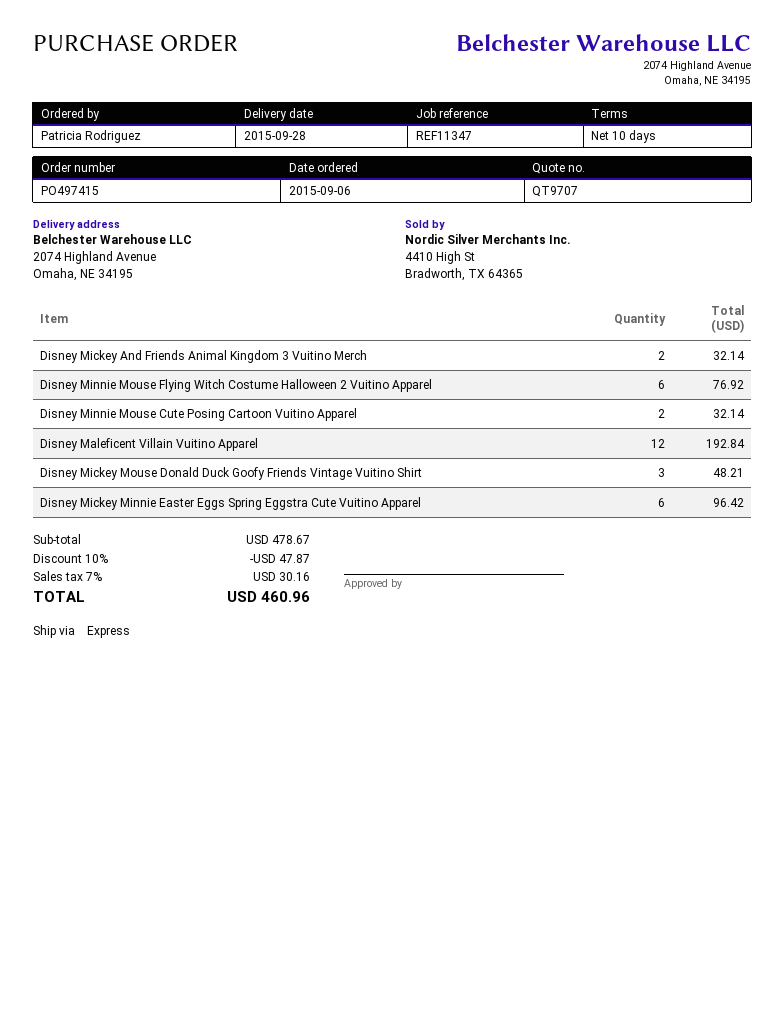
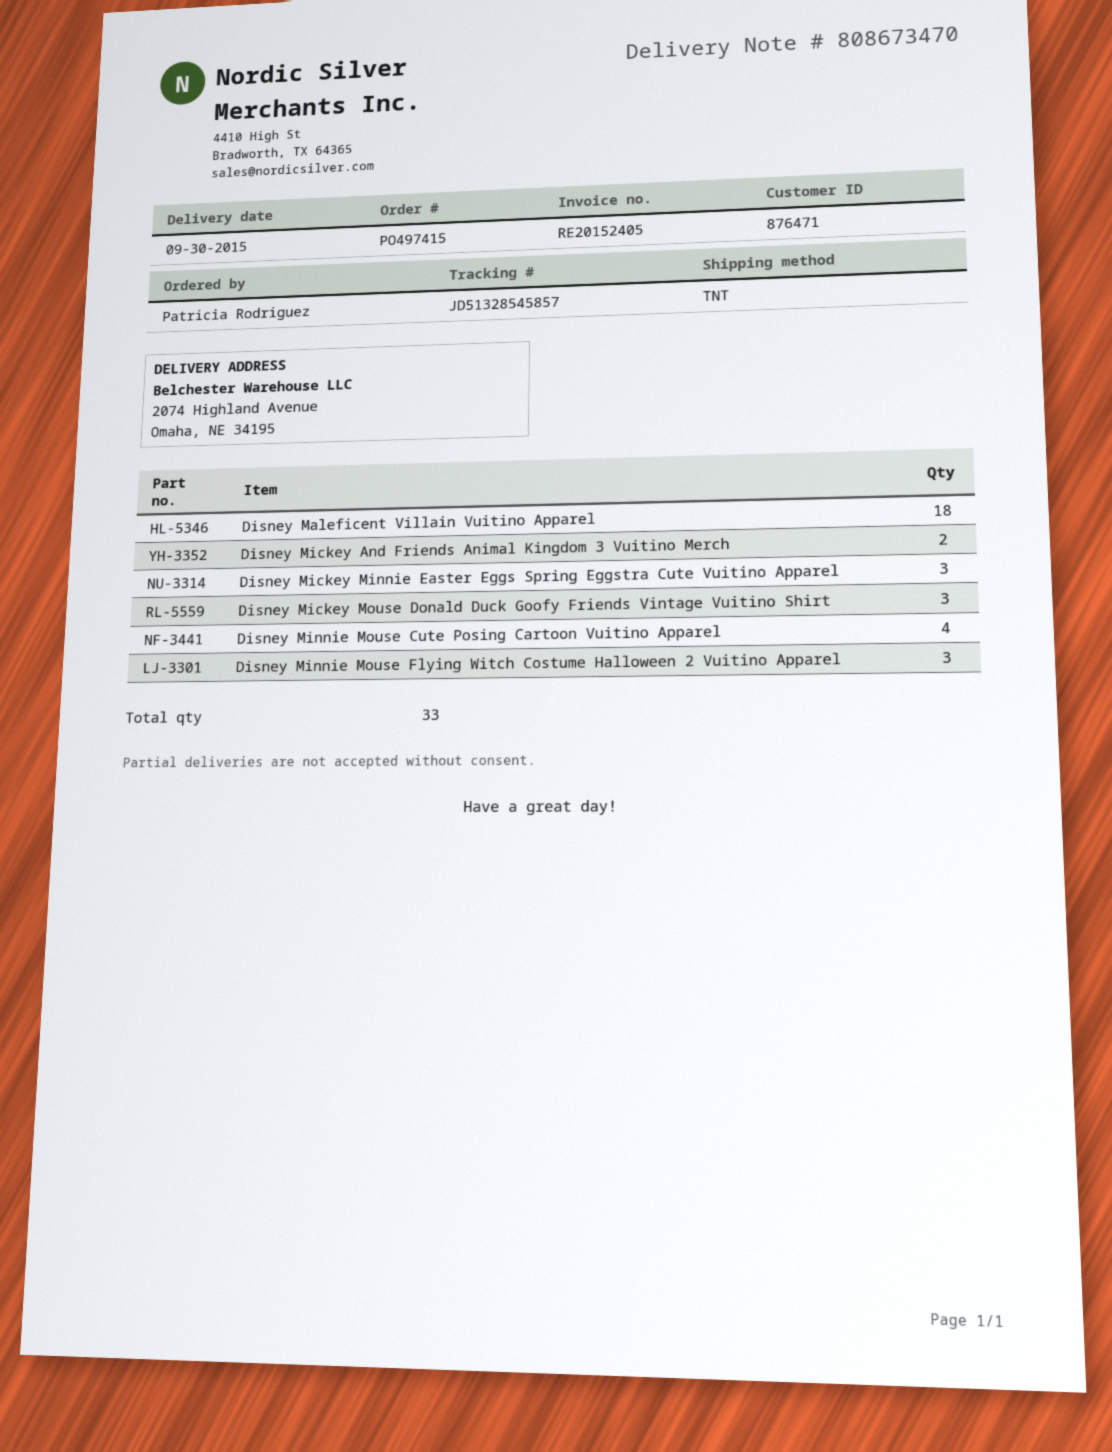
delivery date: 2015-09-28 -> 2015-09-30
shipping method: express -> TNT
Disney Minnie Mouse Flying Witch Costume Halloween 2 Vuitino Apparel: 6 -> 3
Disney Minnie Mouse Cute Posing Cartoon Vuitino Apparel: 2 -> 4
Disney Maleficent Villain Vuitino Apparel: 12 -> 18
Disney Mickey Minnie Easter Eggs Spring Eggstra Cute Vuitino Apparel: 6 -> 3

